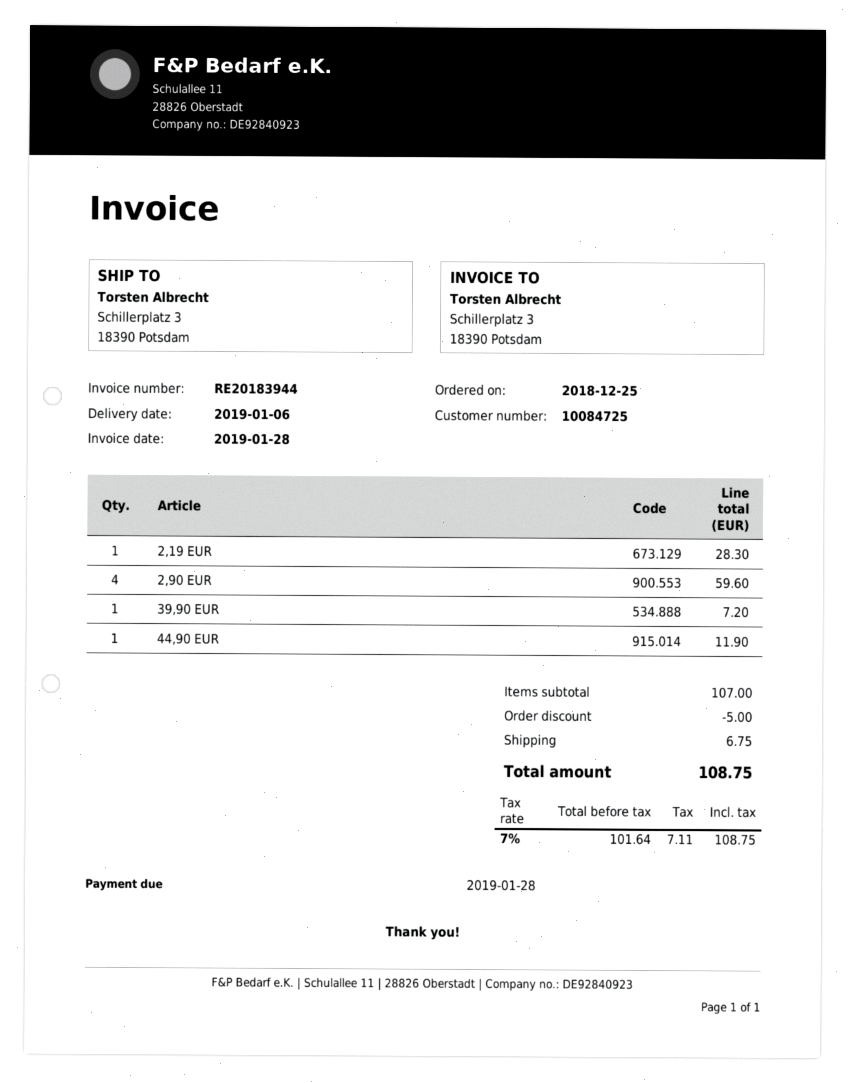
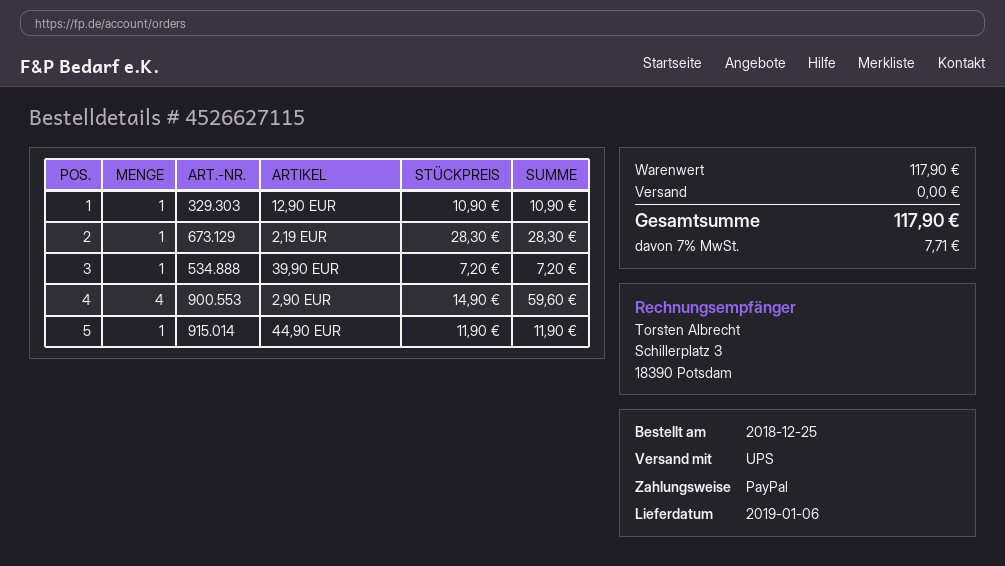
12,90 EUR: none -> 1 for 10.90
subtotal: 107.00 -> 117.90
discount: 5.00 -> none
shipping: 6.75 -> 0.00
tax: 7% = 7.11 -> 7% = 7.71
total: 108.75 -> 117.90

